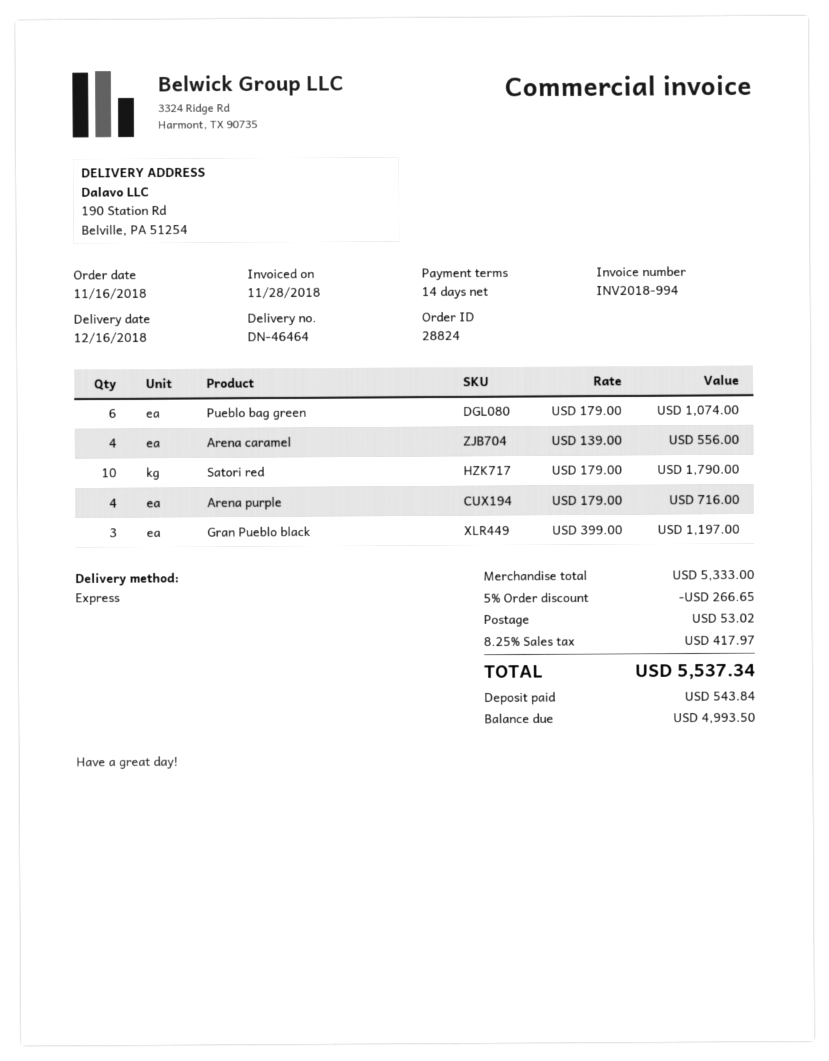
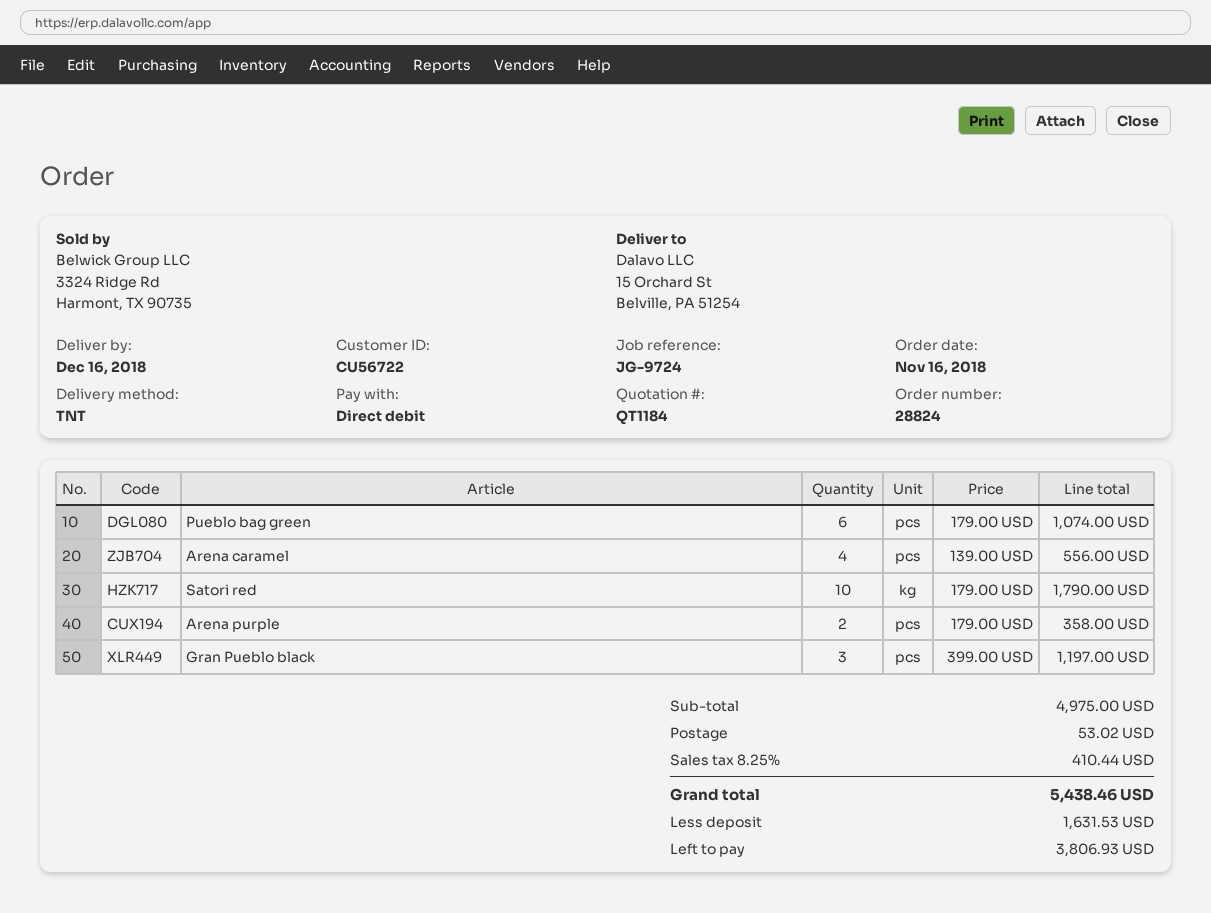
shipping method: express -> TNT
ship to: 190 Station Rd, Belville, PA 51254 -> 15 Orchard St, Belville, PA 51254
Arena purple: 4 x 179.00 = 716.00 -> 2 x 179.00 = 358.00
subtotal: 5333.00 -> 4975.00
discount: 5% = 266.65 -> none
tax: 8.25% = 417.97 -> 8.25% = 410.44
total: 5537.34 -> 5438.46
deposit: 543.84 -> 1631.53
balance: 4993.50 -> 3806.93

